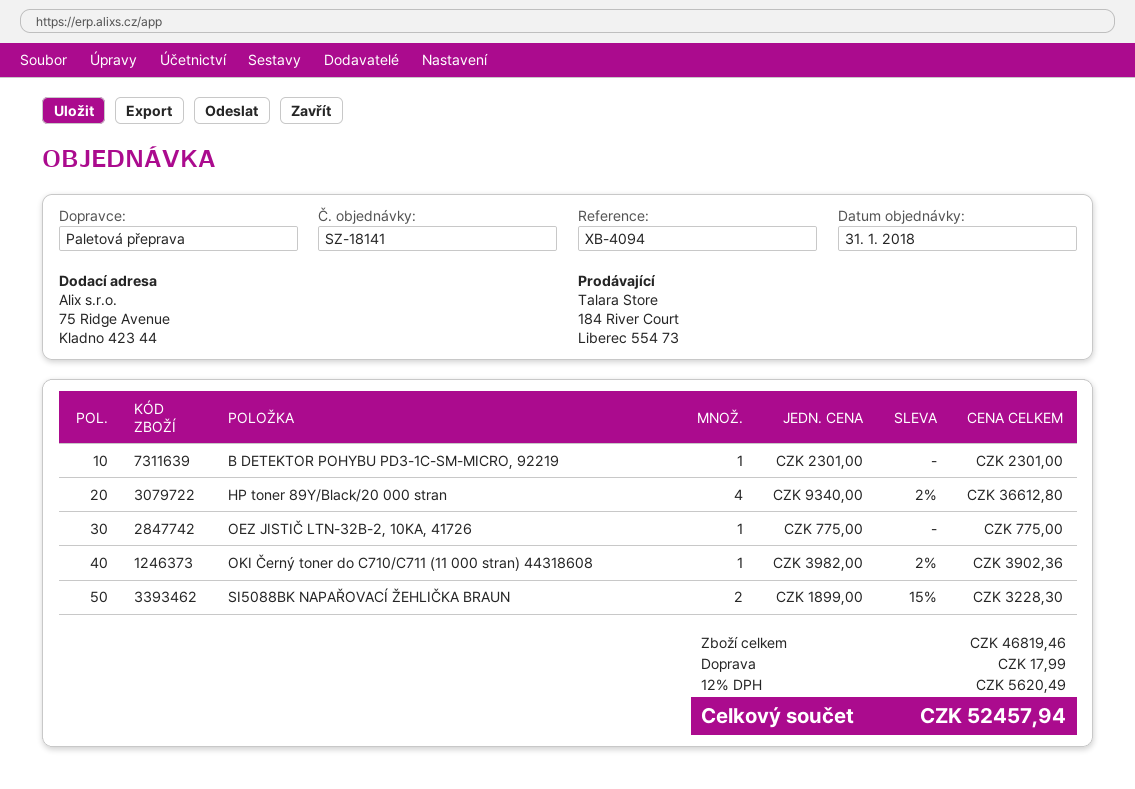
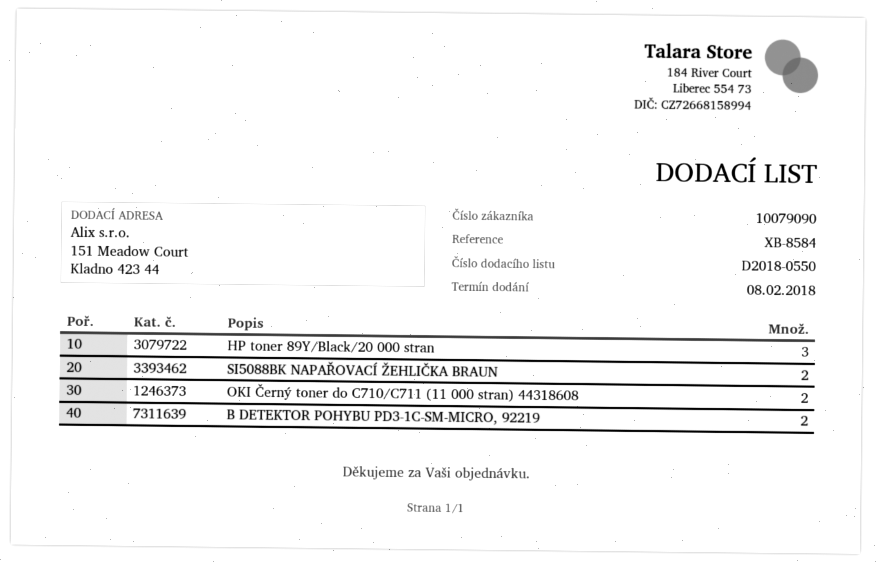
reference: XB-4094 -> XB-8584
ship to: 75 Ridge Avenue, Kladno 423 44 -> 151 Meadow Court, Kladno 423 44
B DETEKTOR POHYBU PD3-1C-SM-MICRO, 92219: 1 -> 2
HP toner 89Y/Black/20 000 stran: 4 -> 3
OEZ JISTIČ LTN-32B-2, 10KA, 41726: 1 -> none
OKI Černý toner do C710/C711 (11 000 stran) 44318608: 1 -> 2

